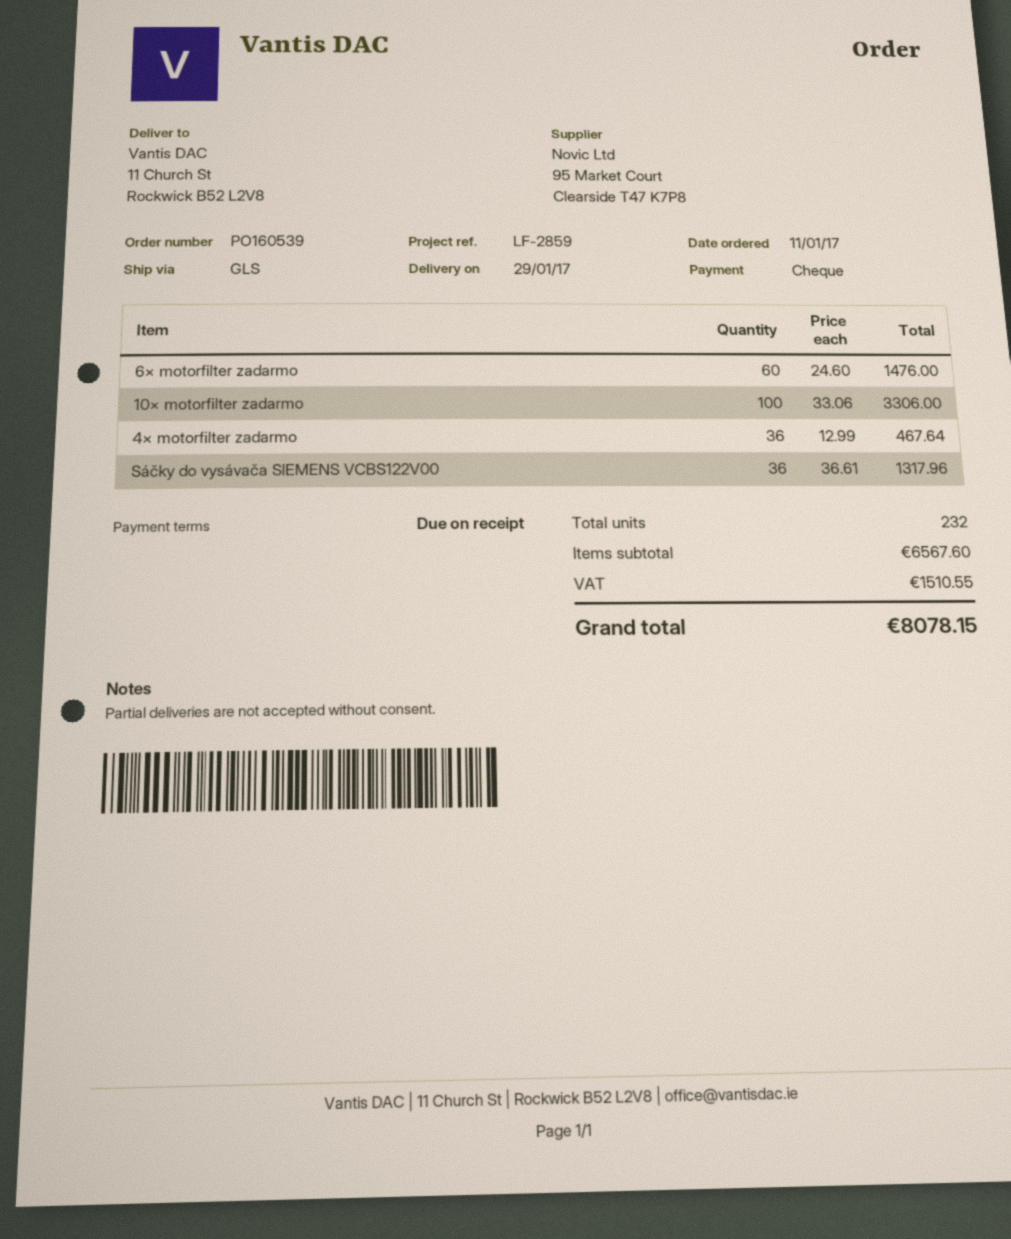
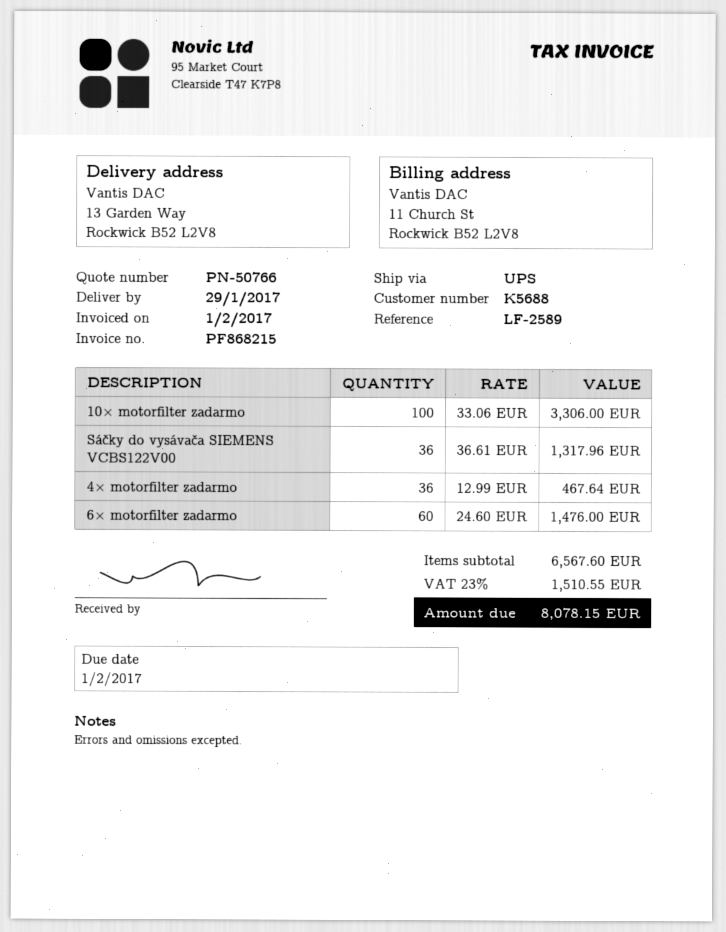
reference: LF-2859 -> LF-2589
shipping method: GLS -> UPS
ship to: 11 Church St, Rockwick B52 L2V8 -> 13 Garden Way, Rockwick B52 L2V8

